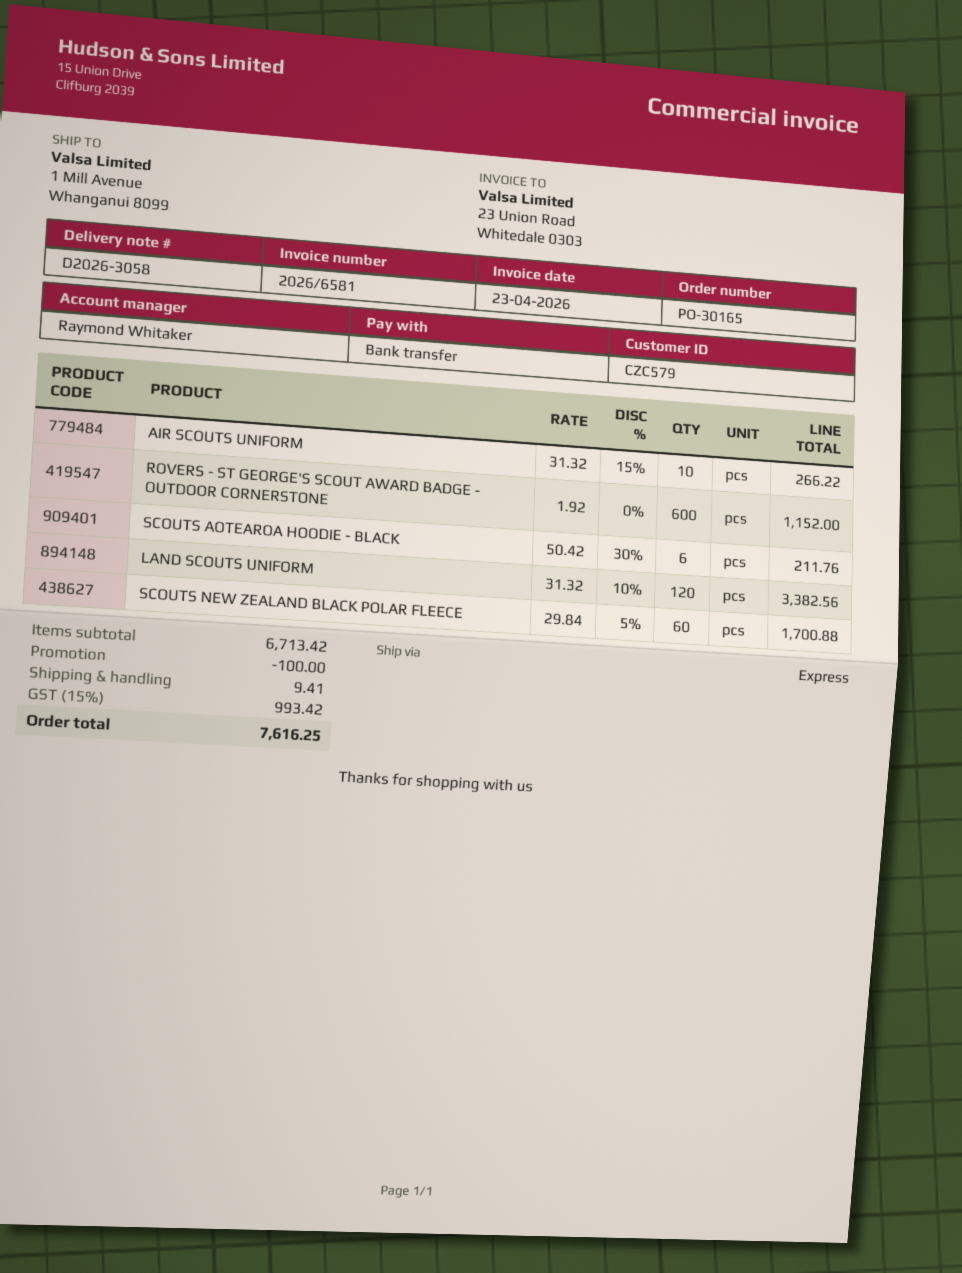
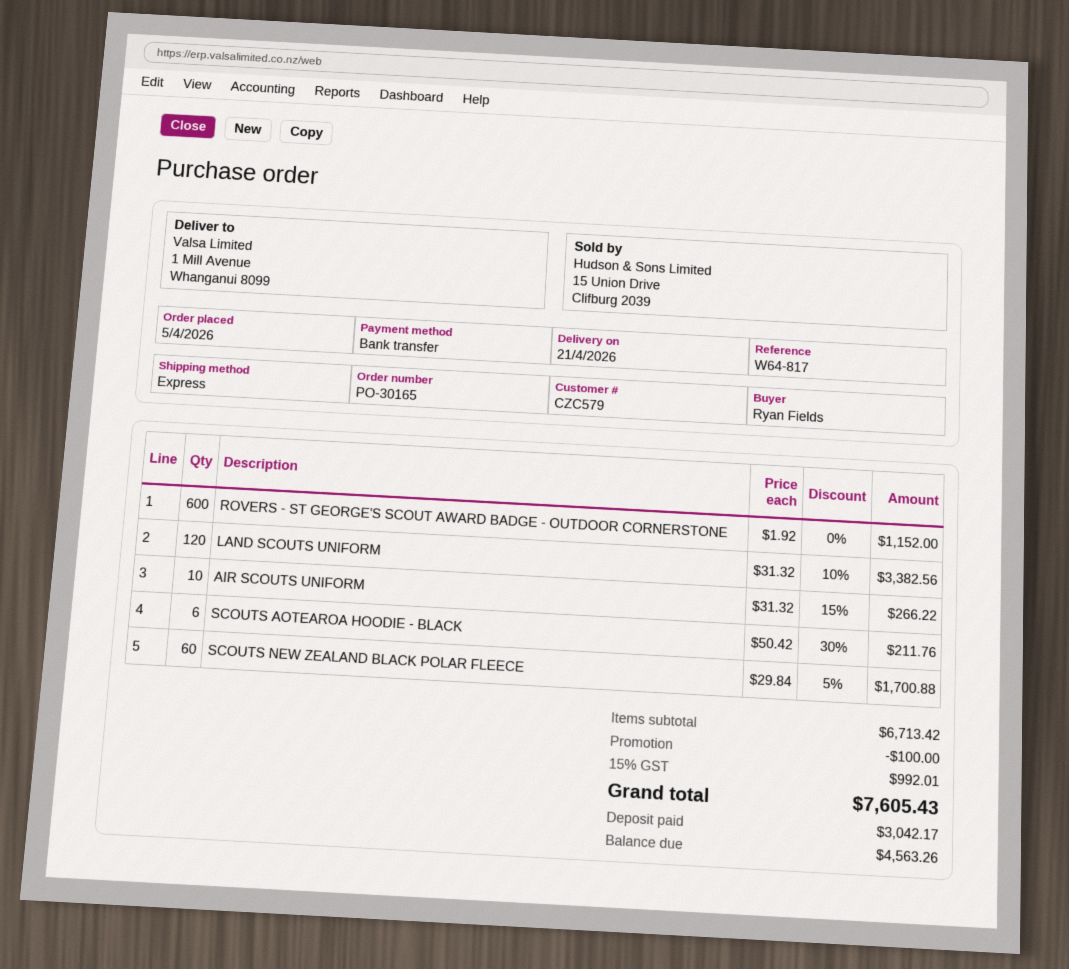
shipping: 9.41 -> none
tax: 15% = 993.42 -> 15% = 992.01
total: 7616.25 -> 7605.43

